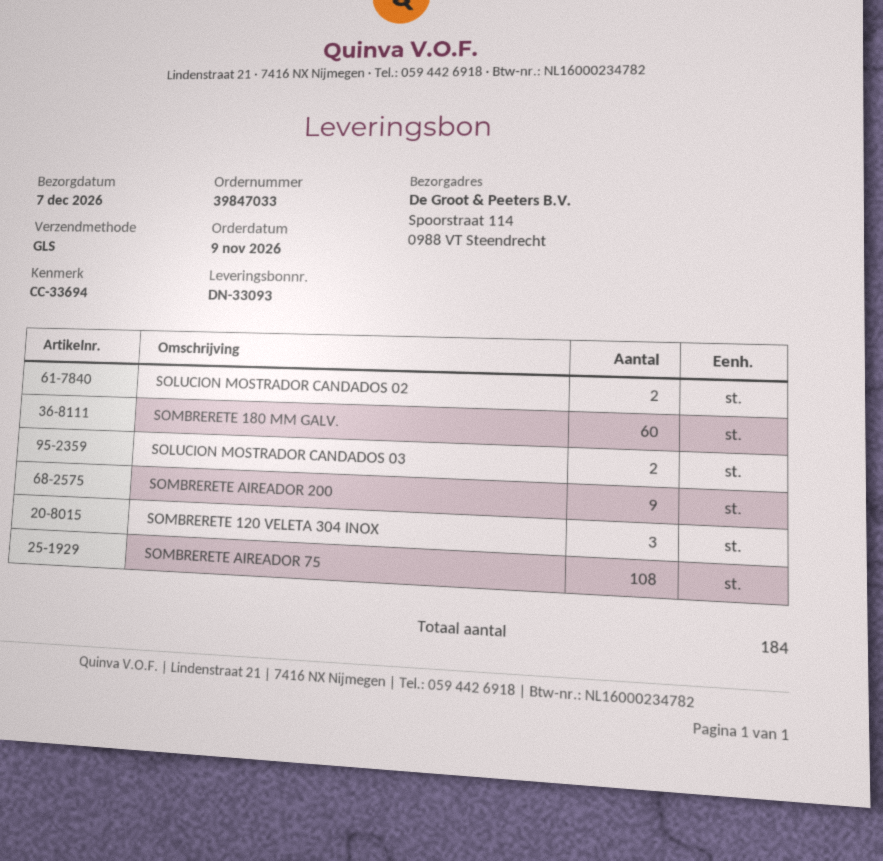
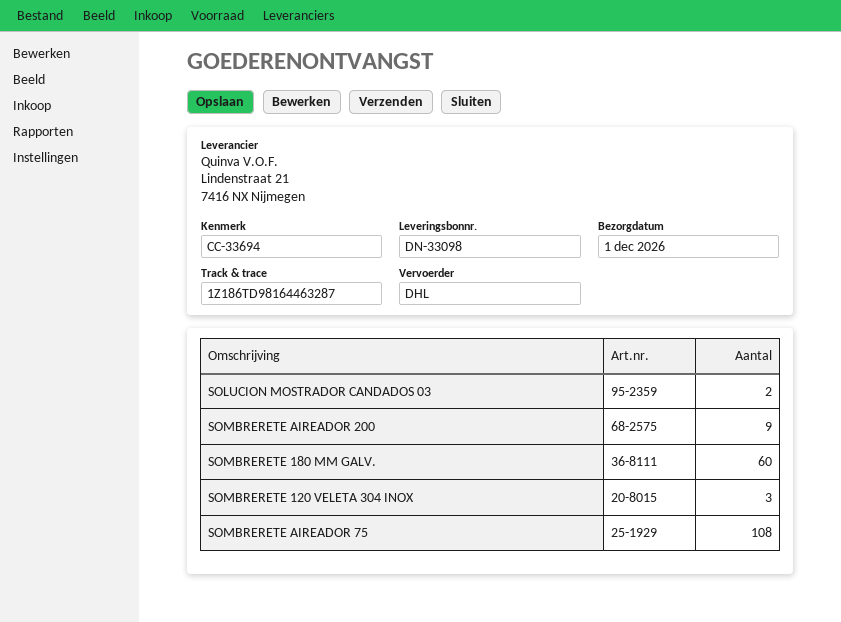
delivery note number: DN-33093 -> DN-33098
delivery date: 2026-12-07 -> 2026-12-01
shipping method: GLS -> DHL
SOLUCION MOSTRADOR CANDADOS 02: 2 -> none

